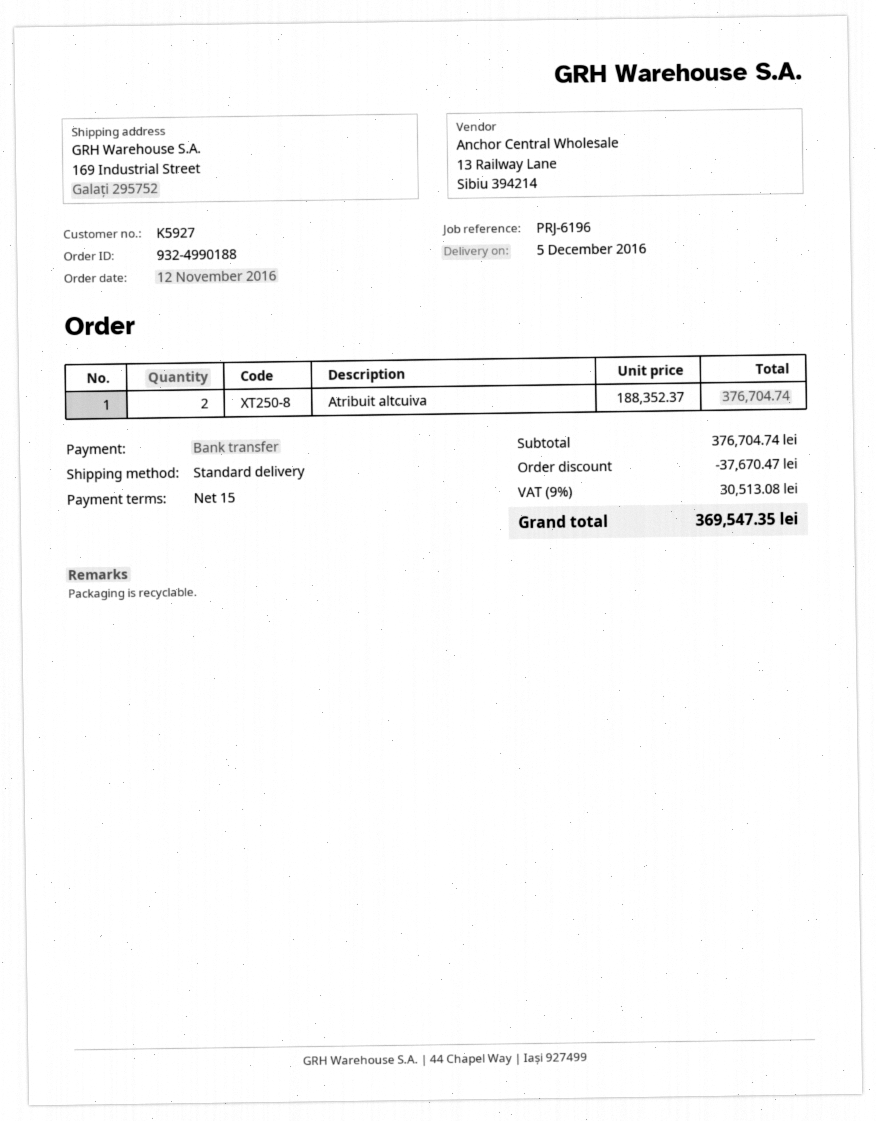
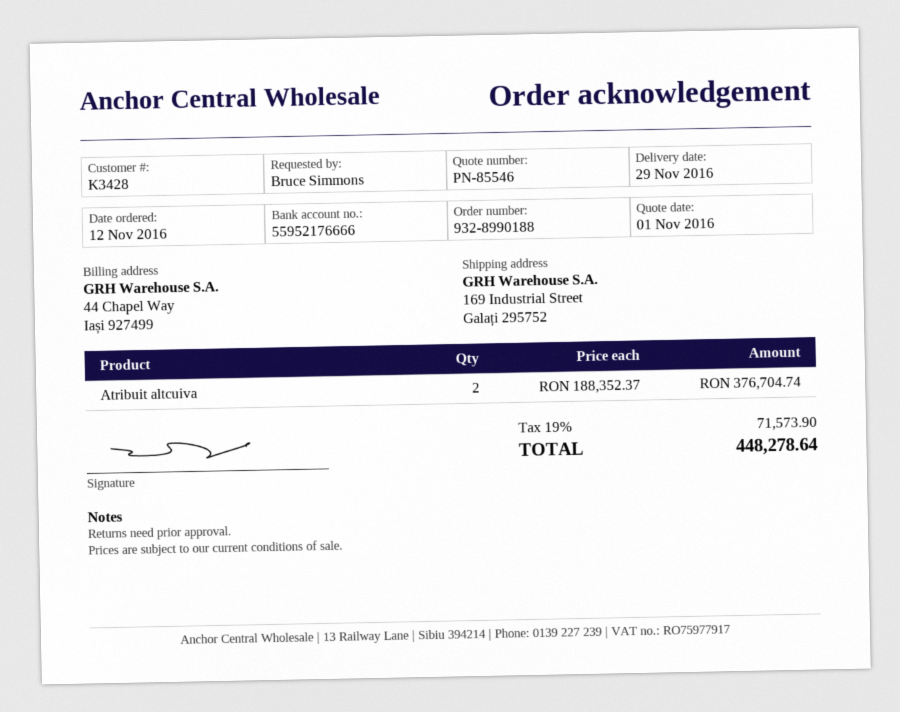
order number: 932-4990188 -> 932-8990188
delivery date: 2016-12-05 -> 2016-11-29
customer number: K5927 -> K3428
discount: 37670.47 -> none
tax: 9% = 30513.08 -> 19% = 71573.90
total: 369547.35 -> 448278.64

